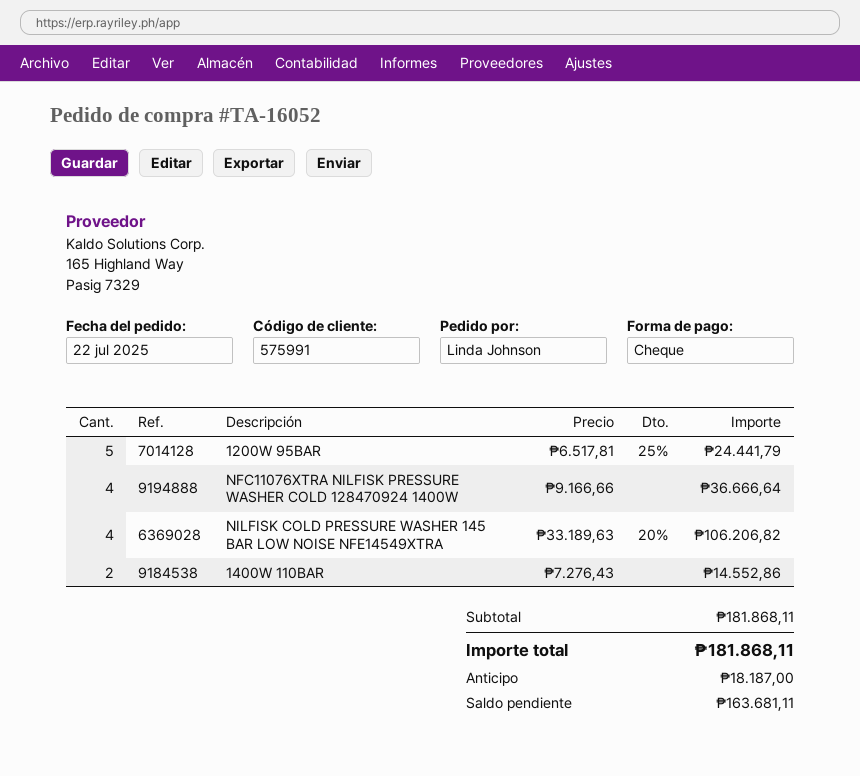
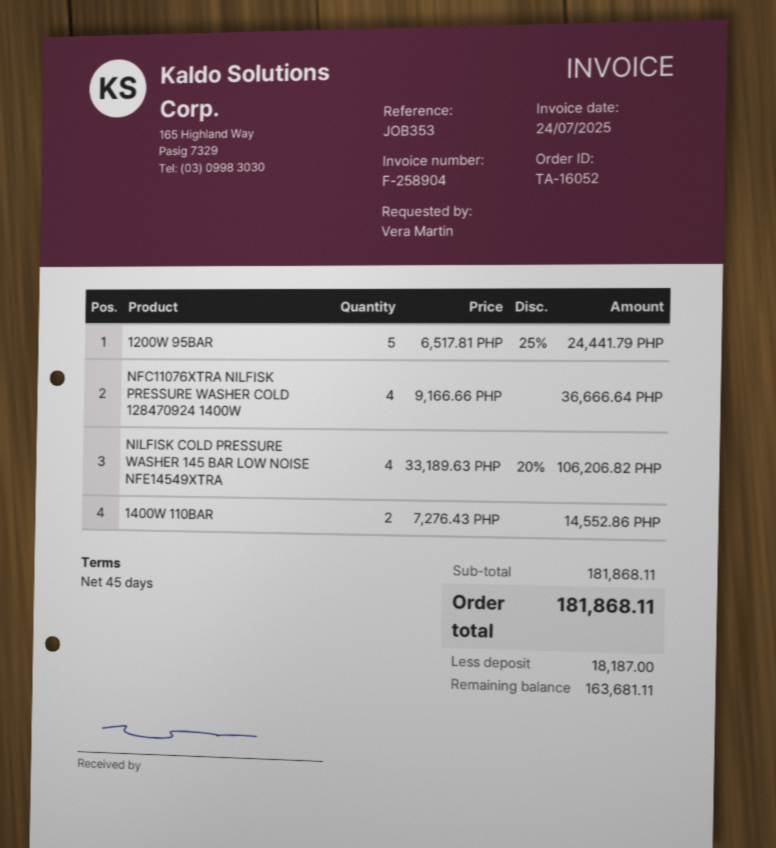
ordered by: Linda Johnson -> Vera Martin

